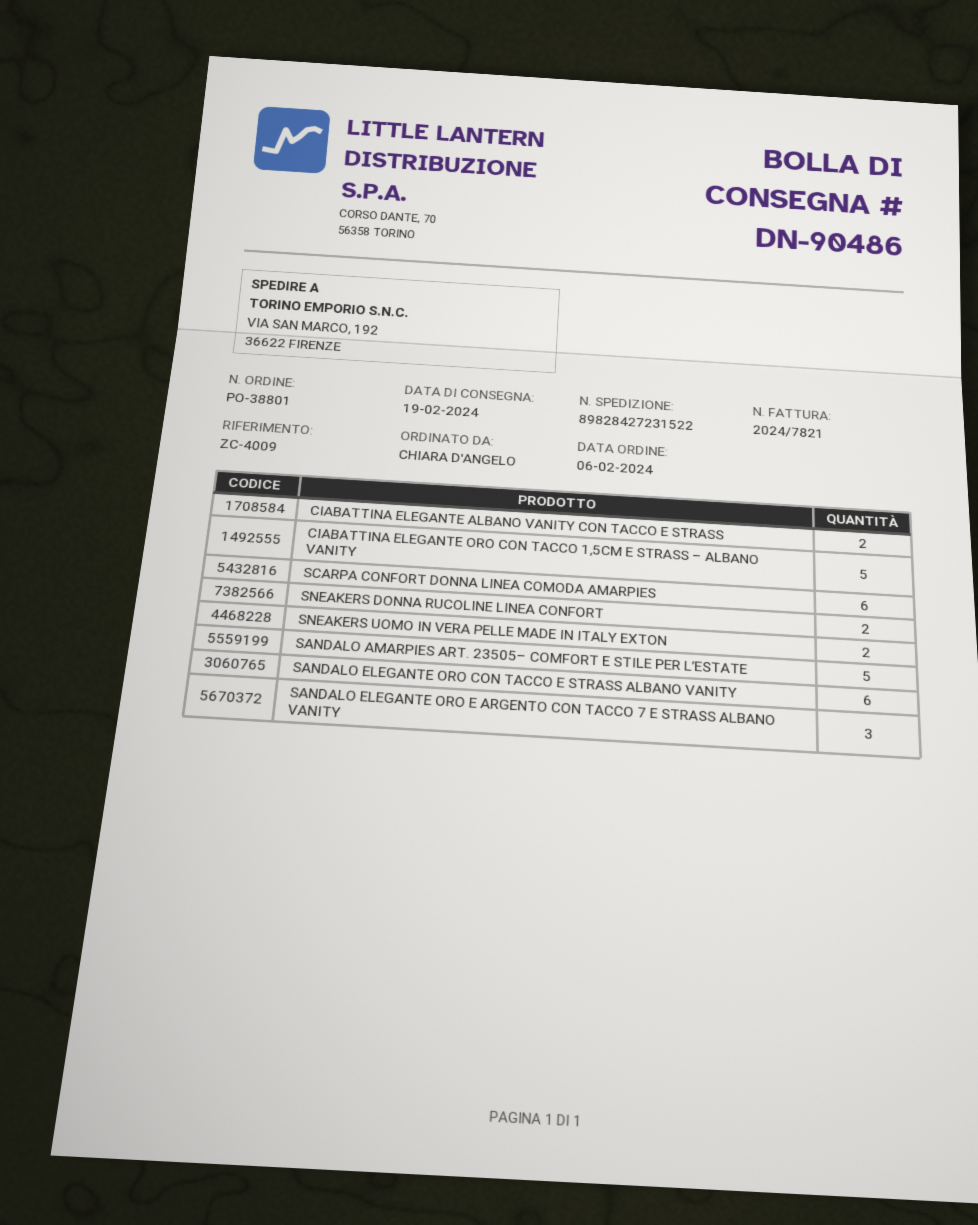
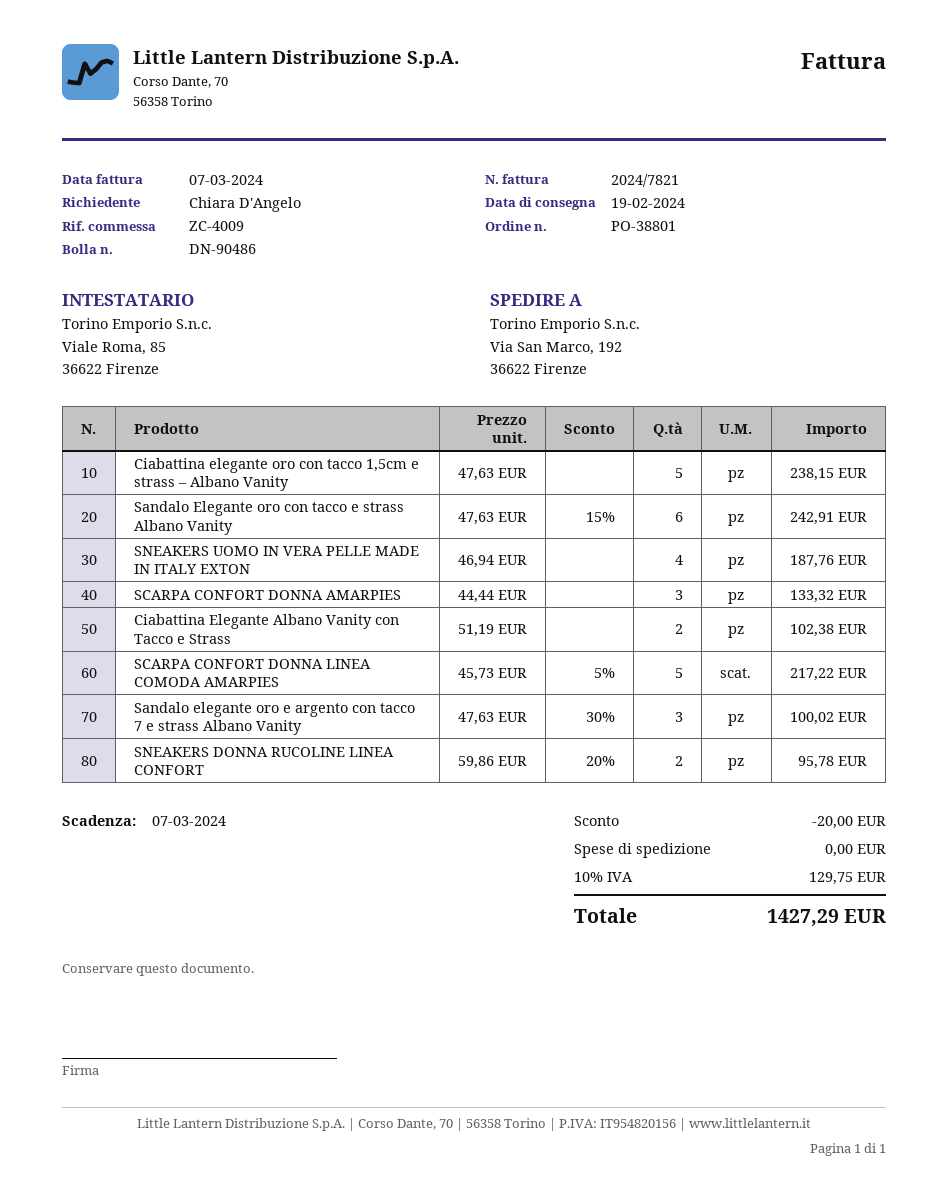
SCARPA CONFORT DONNA LINEA COMODA AMARPIES: 6 -> 5
SNEAKERS UOMO IN VERA PELLE MADE IN ITALY EXTON: 2 -> 4
SANDALO AMARPIES ART. 23505– COMFORT E STILE PER L’ESTATE: 5 -> none
SCARPA CONFORT DONNA AMARPIES: none -> 3

